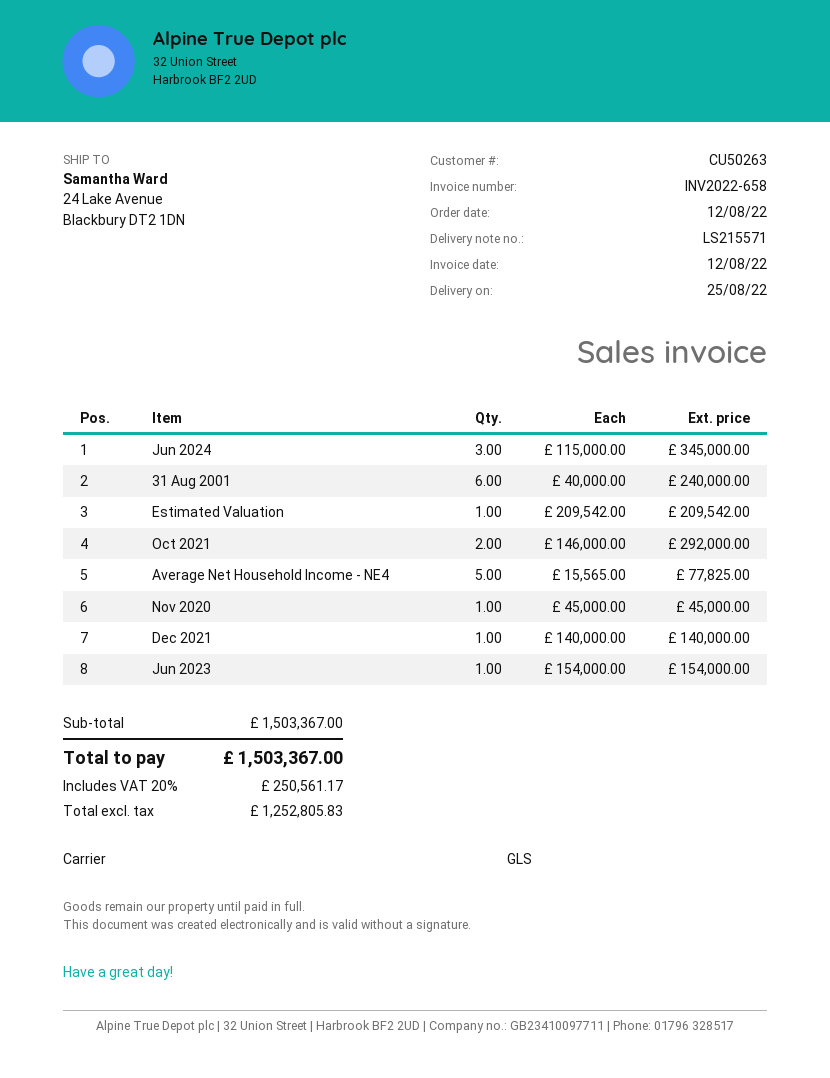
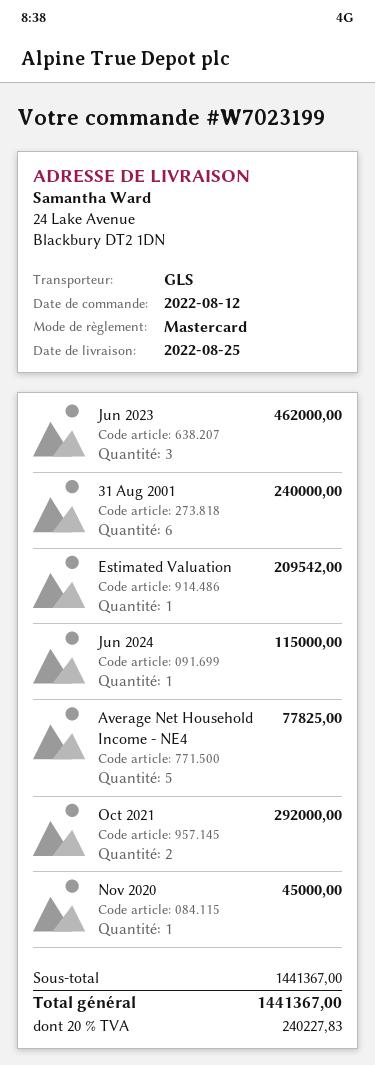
Jun 2024: 3 for 345000.00 -> 1 for 115000.00
Dec 2021: 1 for 140000.00 -> none
Jun 2023: 1 for 154000.00 -> 3 for 462000.00
subtotal: 1503367.00 -> 1441367.00
tax: 20% = 250561.17 -> 20% = 240227.83
total: 1503367.00 -> 1441367.00

